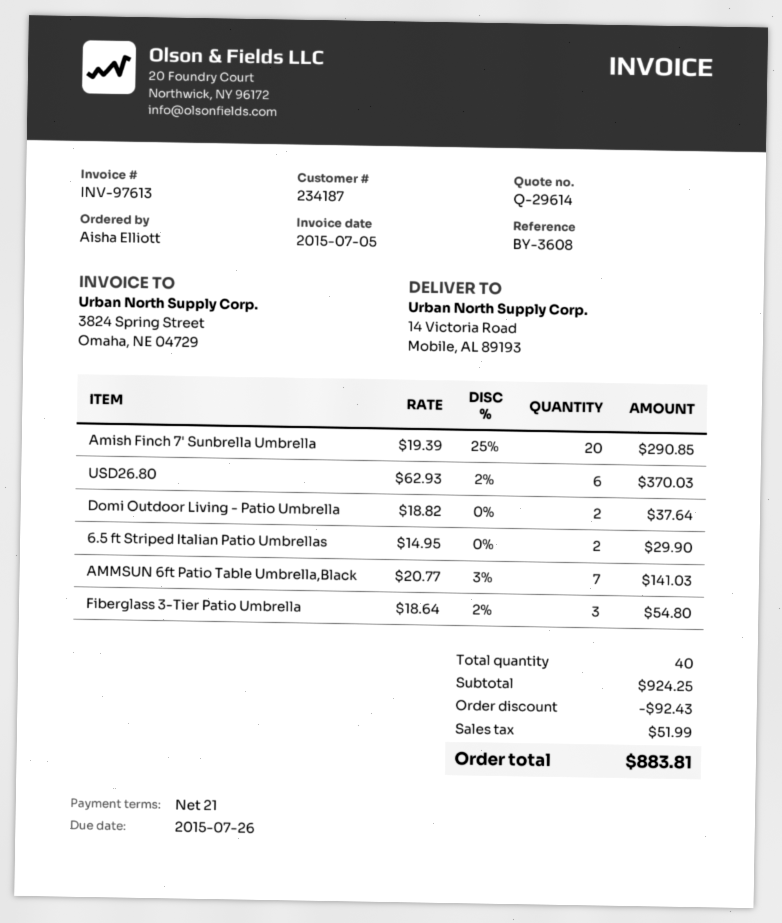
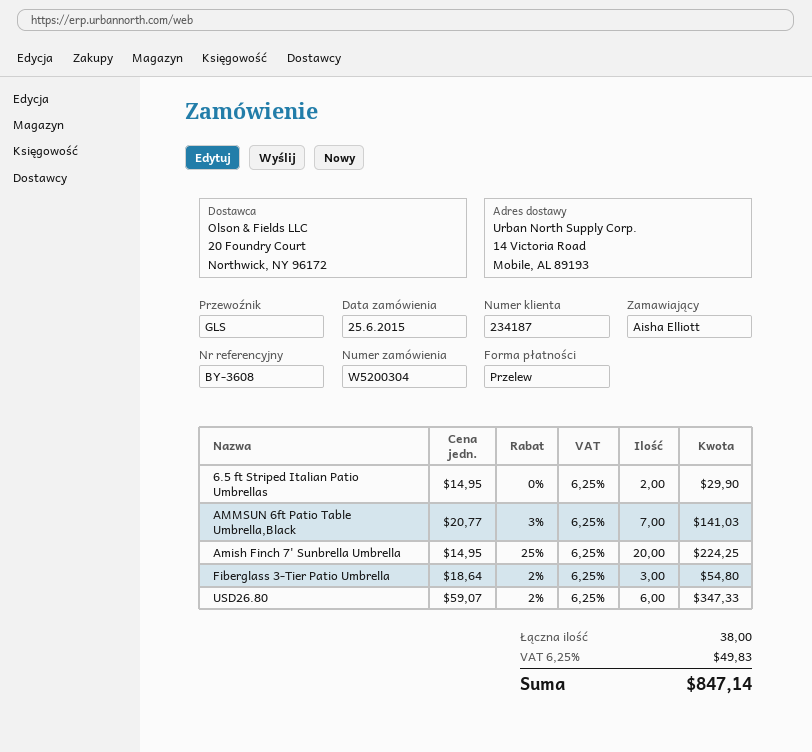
Amish Finch 7' Sunbrella Umbrella: 20 x 19.39 - 25% = 290.85 -> 20 x 14.95 - 25% = 224.25
USD26.80: 6 x 62.93 - 2% = 370.03 -> 6 x 59.07 - 2% = 347.33
Domi Outdoor Living - Patio Umbrella: 2 x 18.82 = 37.64 -> none
total quantity: 40 -> 38
discount: 92.43 -> none
tax: 51.99 -> 49.83
total: 883.81 -> 847.14

